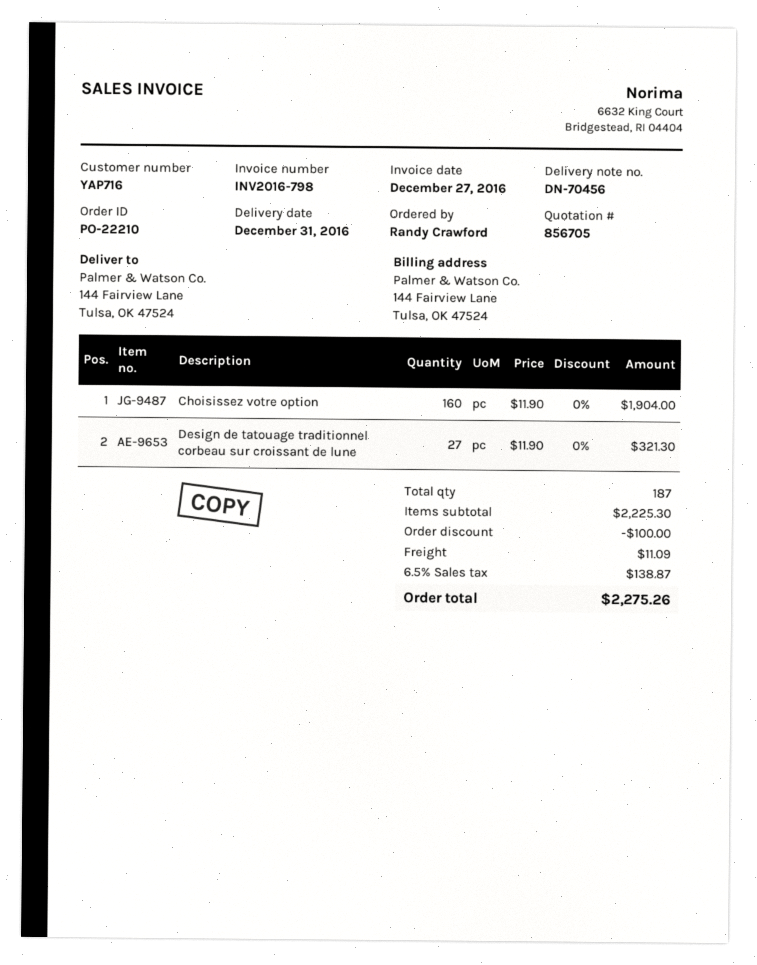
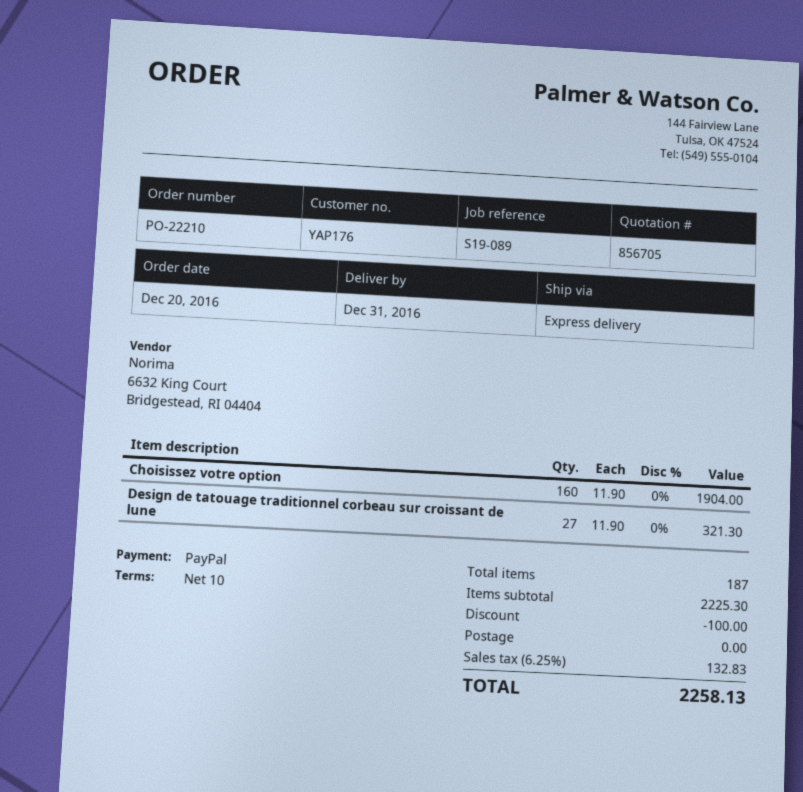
customer number: YAP716 -> YAP176
shipping: 11.09 -> 0.00
tax: 6.5% = 138.87 -> 6.25% = 132.83
total: 2275.26 -> 2258.13

